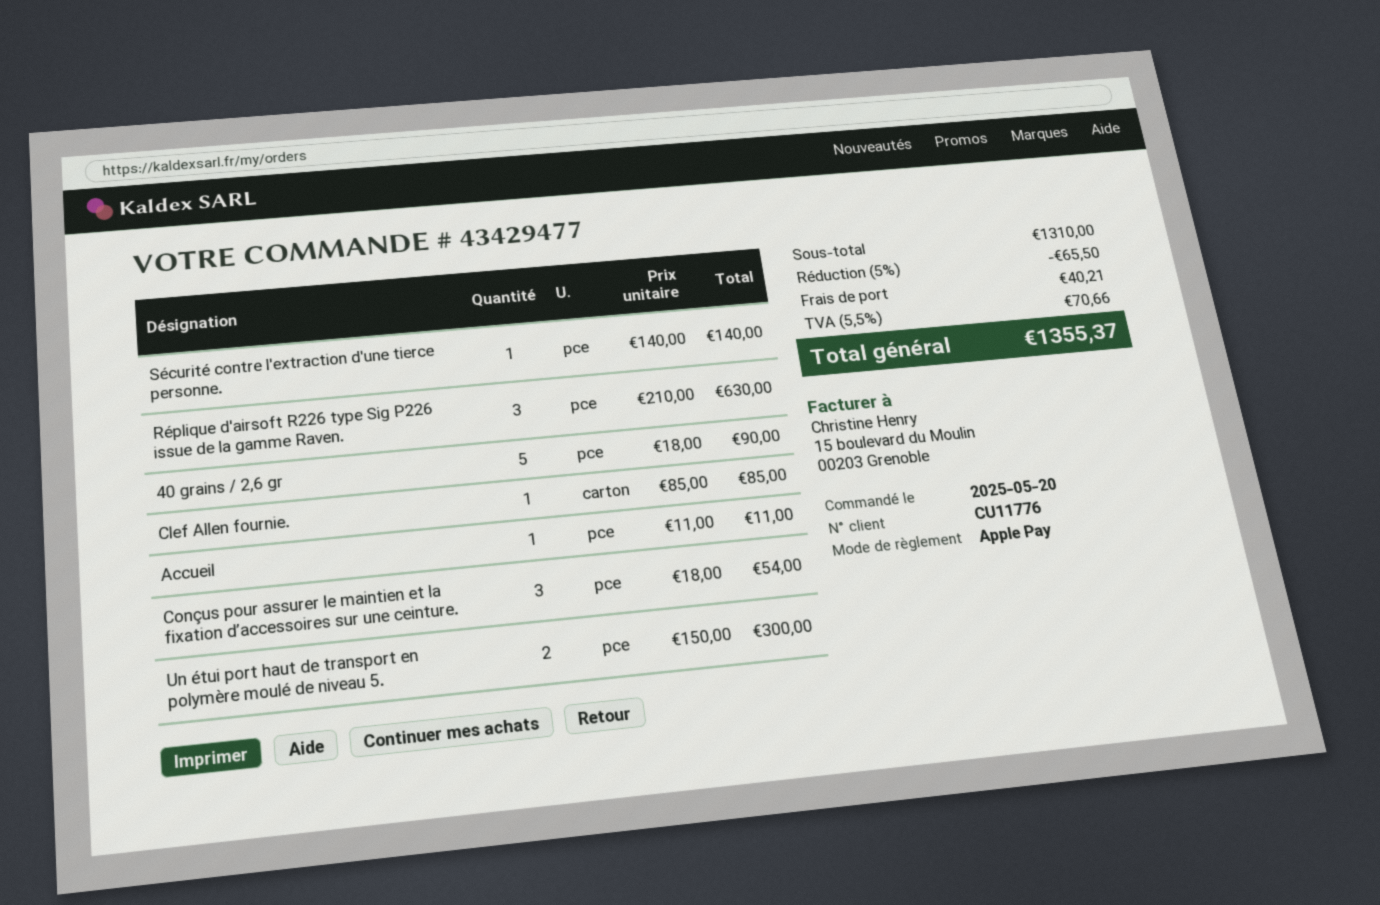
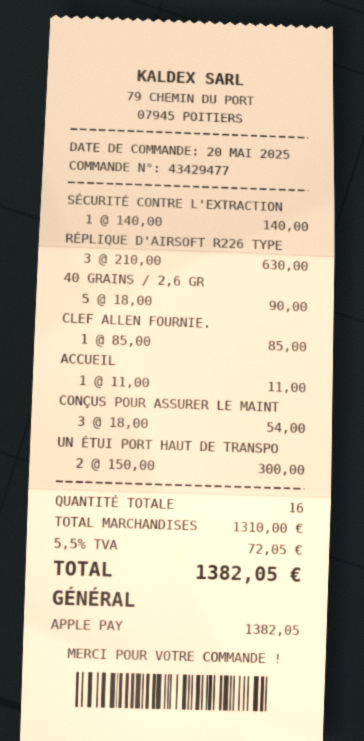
discount: 5% = 65.50 -> none
shipping: 40.21 -> none
tax: 5.5% = 70.66 -> 5.5% = 72.05
total: 1355.37 -> 1382.05

